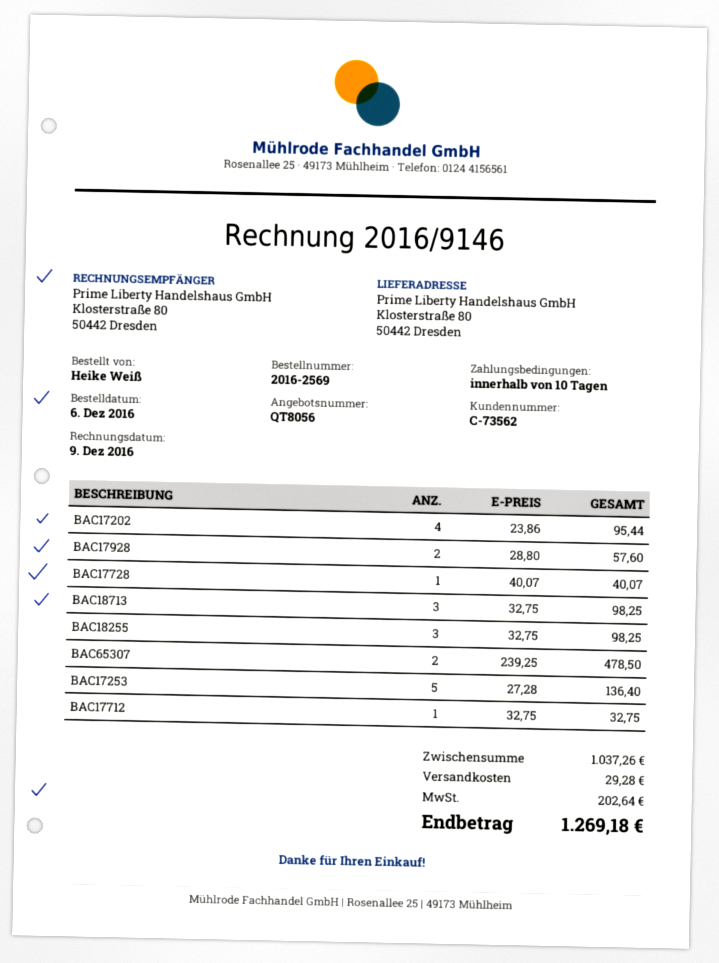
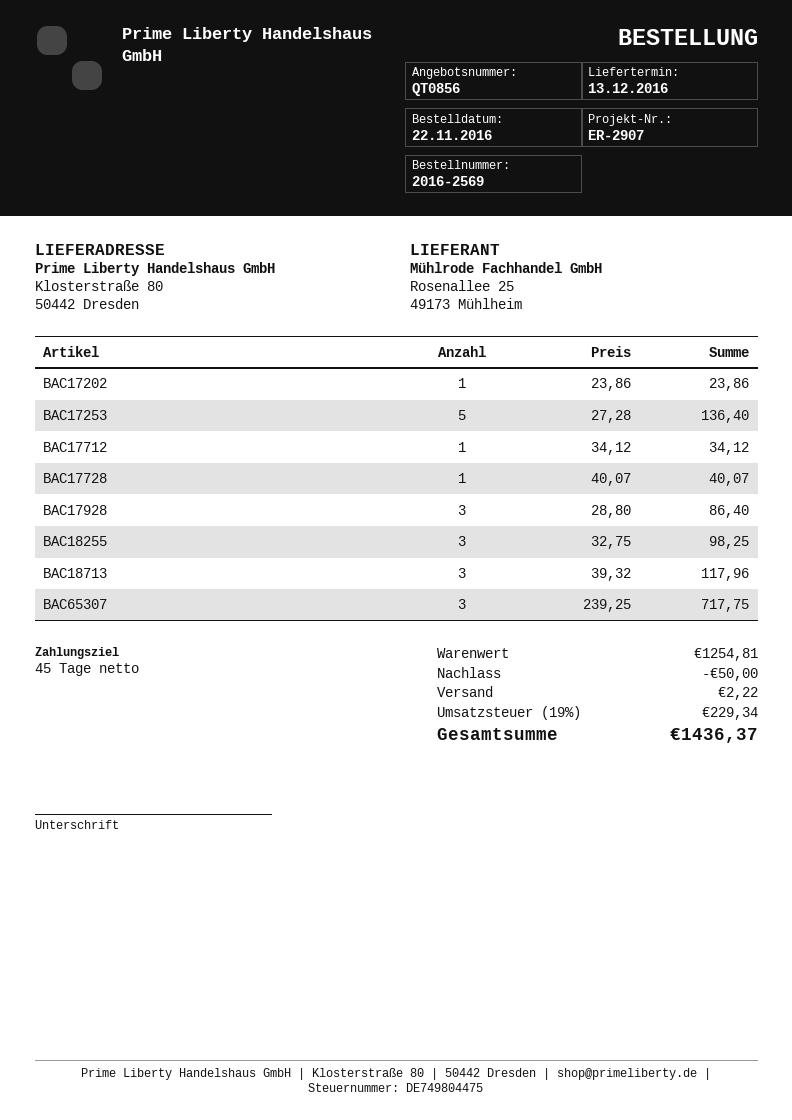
quote number: QT8056 -> QT0856
order date: 2016-12-06 -> 2016-11-22
payment terms: 10 days -> 45 days
BAC17202: 4 x 23.86 = 95.44 -> 1 x 23.86 = 23.86
BAC17928: 2 x 28.80 = 57.60 -> 3 x 28.80 = 86.40
BAC18713: 3 x 32.75 = 98.25 -> 3 x 39.32 = 117.96
BAC65307: 2 x 239.25 = 478.50 -> 3 x 239.25 = 717.75
BAC17712: 1 x 32.75 = 32.75 -> 1 x 34.12 = 34.12
subtotal: 1037.26 -> 1254.81
discount: none -> 50.00
shipping: 29.28 -> 2.22
tax: 202.64 -> 229.34
total: 1269.18 -> 1436.37

